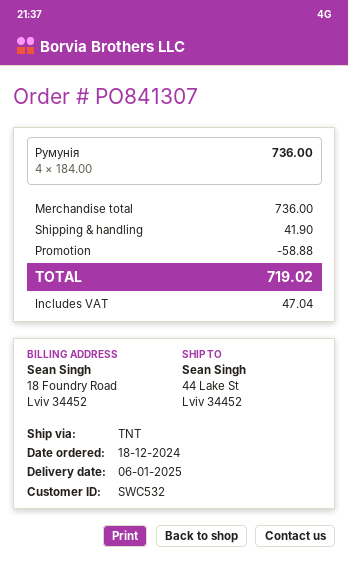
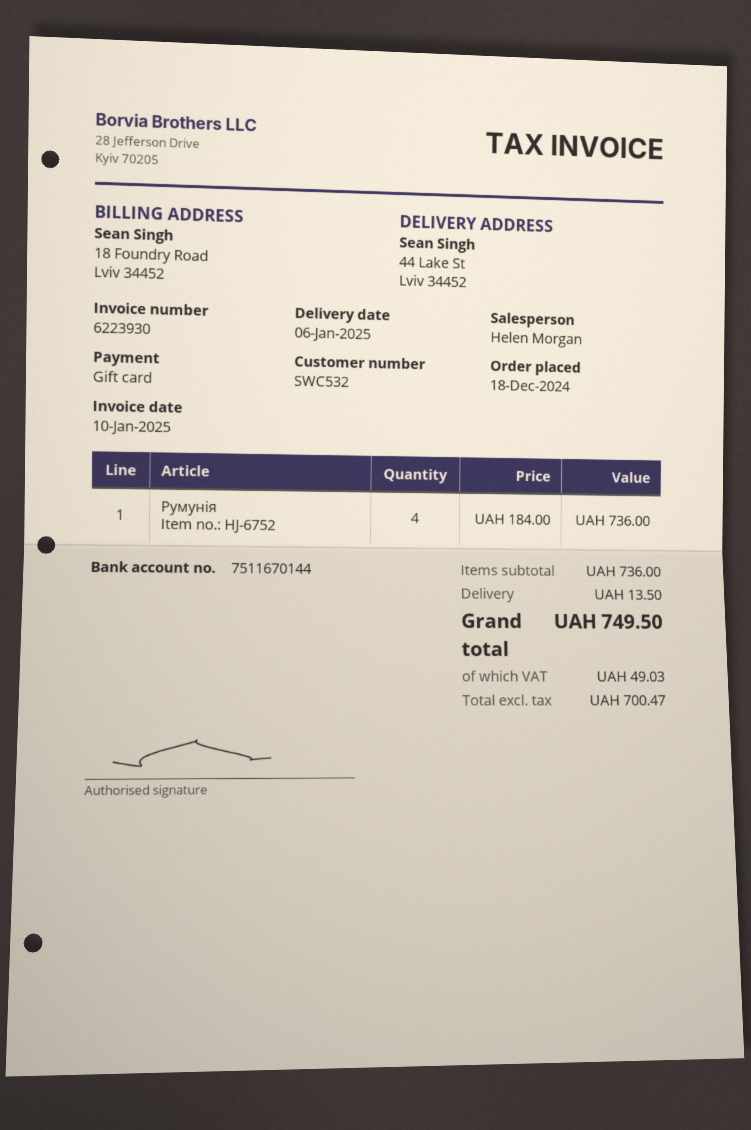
discount: 58.88 -> none
shipping: 41.90 -> 13.50
tax: 47.04 -> 49.03
total: 719.02 -> 749.50

